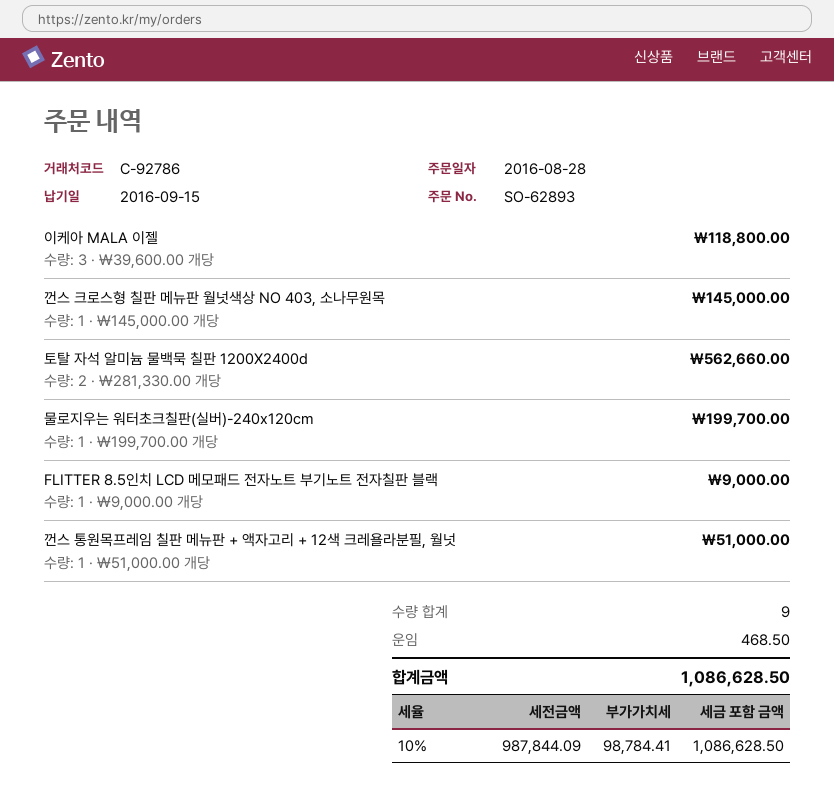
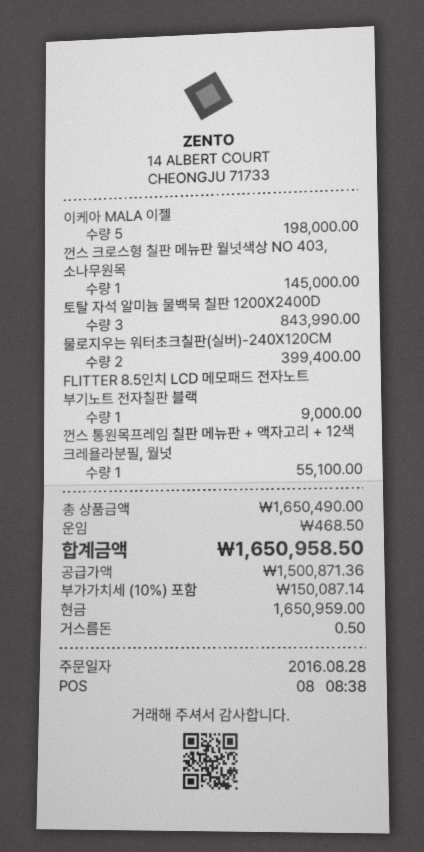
이케아 MALA 이젤: 3 for 118800.00 -> 5 for 198000.00
토탈 자석 알미늄 물백묵 칠판 1200X2400d: 2 for 562660.00 -> 3 for 843990.00
물로지우는 워터초크칠판(실버)-240x120cm: 1 for 199700.00 -> 2 for 399400.00
껀스 통원목프레임 칠판 메뉴판 + 액자고리 + 12색 크레욜라분필, 월넛: 1 for 51000.00 -> 1 for 55100.00
net: 987844.09 -> 1500871.36
tax: 10% = 98784.41 -> 10% = 150087.14
total: 1086628.50 -> 1650958.50

